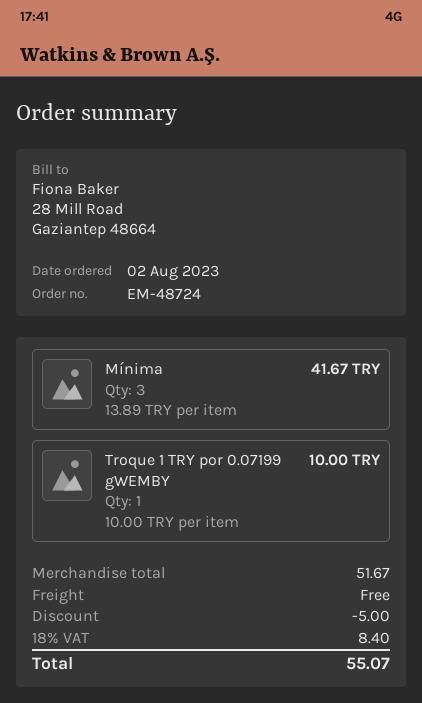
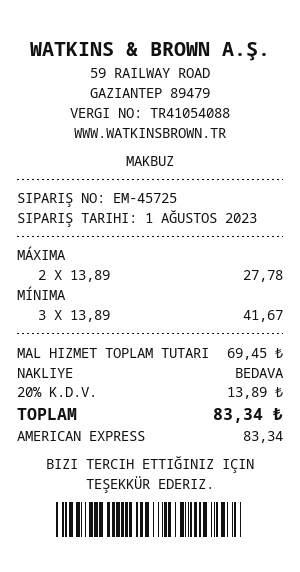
order number: EM-48724 -> EM-45725
order date: 2023-08-02 -> 2023-08-01
Troque 1 TRY por 0.07199 gWEMBY: 1 x 10.00 = 10.00 -> none
MÁXIMA: none -> 2 x 13.89 = 27.78
subtotal: 51.67 -> 69.45
discount: 5.00 -> none
tax: 18% = 8.40 -> 20% = 13.89
total: 55.07 -> 83.34

